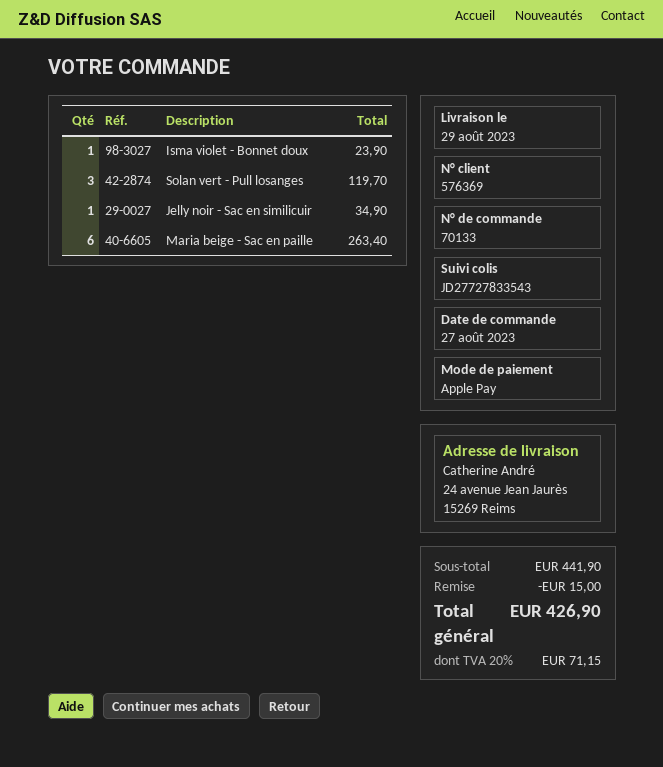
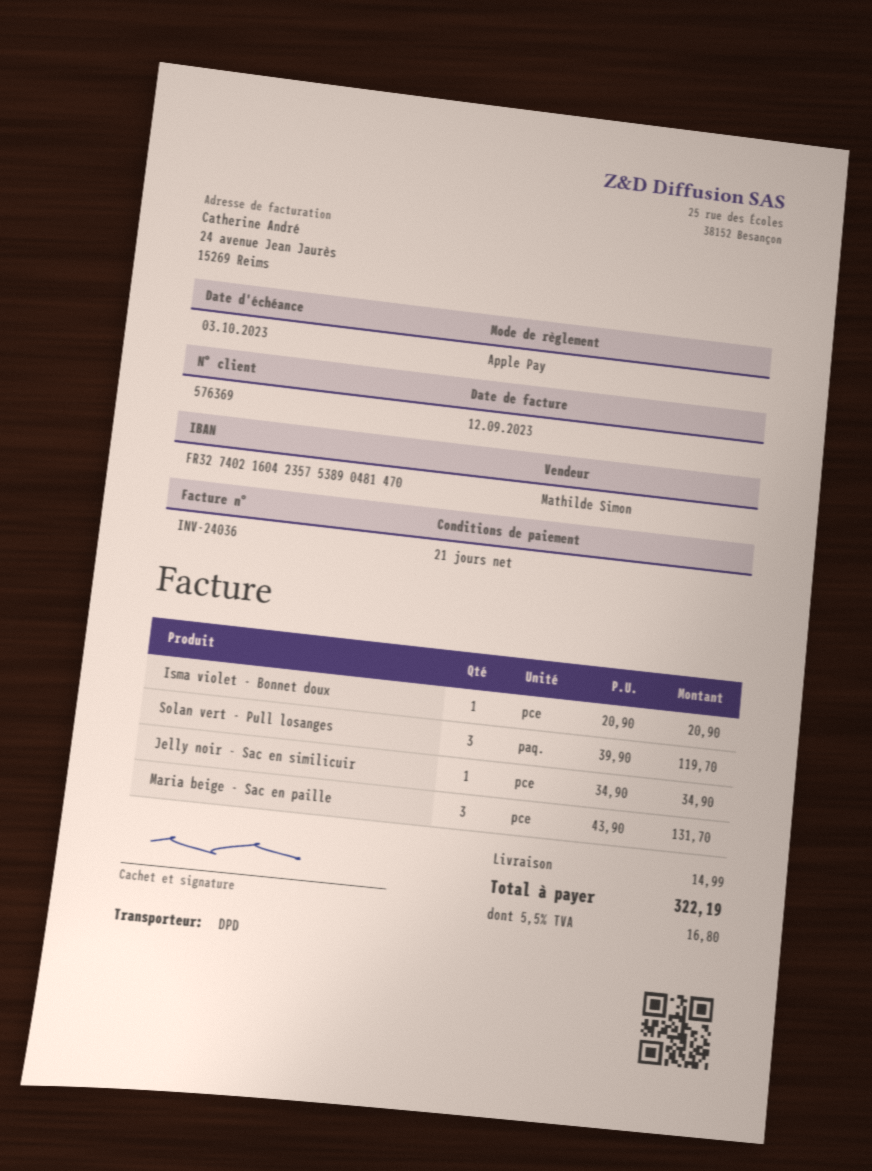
Isma violet - Bonnet doux: 1 for 23.90 -> 1 for 20.90
Maria beige - Sac en paille: 6 for 263.40 -> 3 for 131.70
discount: 15.00 -> none
shipping: none -> 14.99
tax: 20% = 71.15 -> 5.5% = 16.80
total: 426.90 -> 322.19

